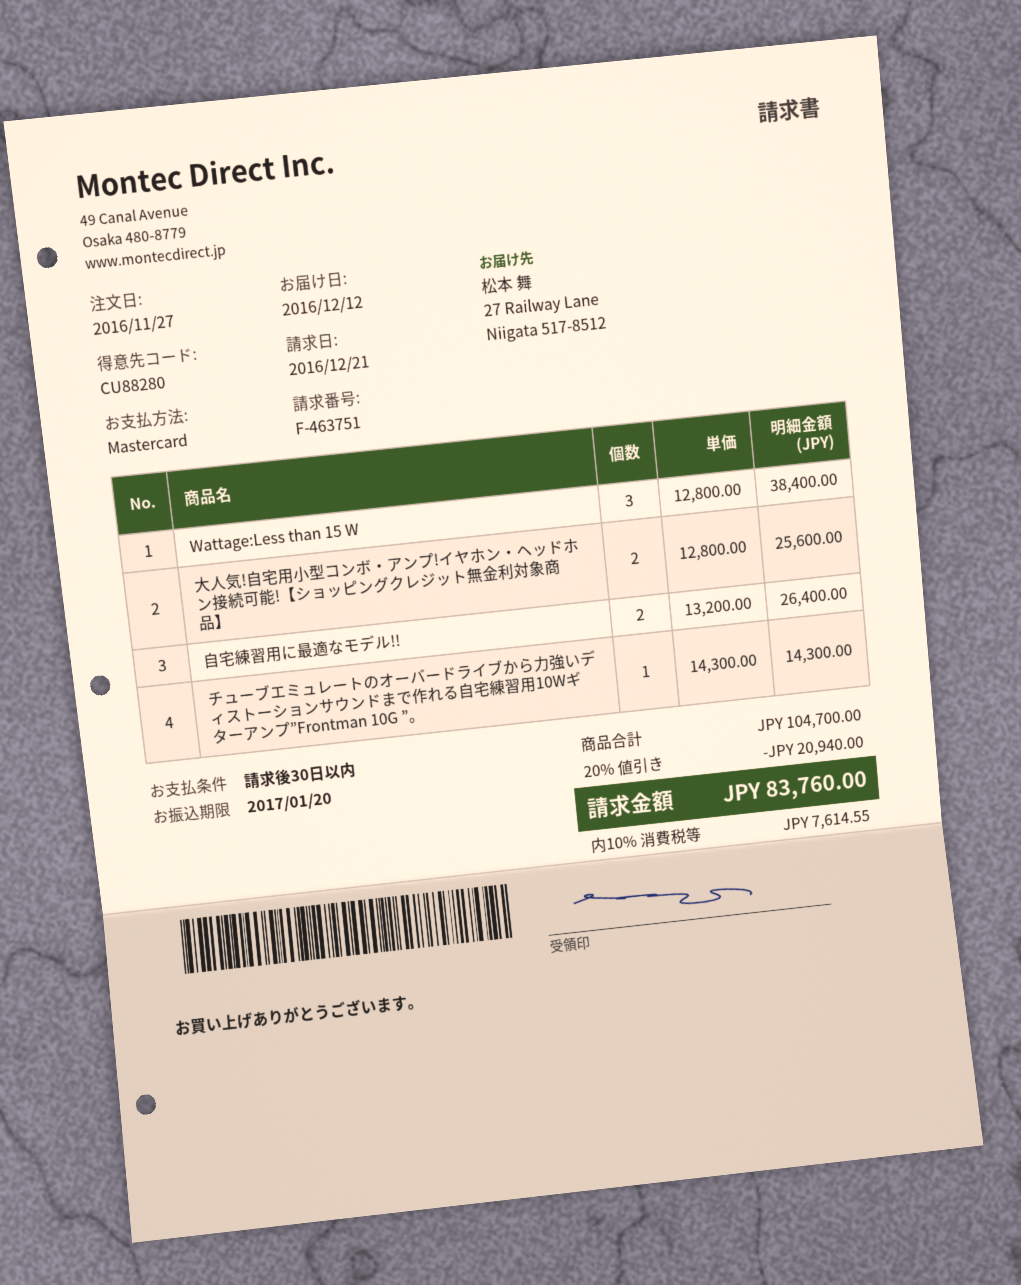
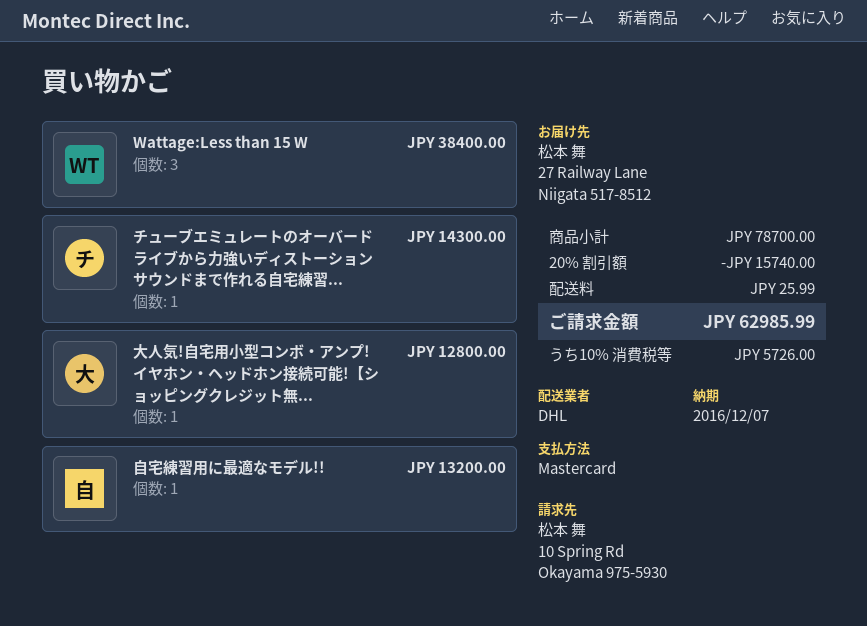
delivery date: 2016-12-12 -> 2016-12-07
大人気!自宅用小型コンボ・アンプ!イヤホン・ヘッドホン接続可能!【ショッピングクレジット無金利対象商品】: 2 for 25600.00 -> 1 for 12800.00
自宅練習用に最適なモデル!!: 2 for 26400.00 -> 1 for 13200.00
subtotal: 104700.00 -> 78700.00
discount: 20% = 20940.00 -> 20% = 15740.00
shipping: none -> 25.99
tax: 10% = 7614.55 -> 10% = 5726.00
total: 83760.00 -> 62985.99

